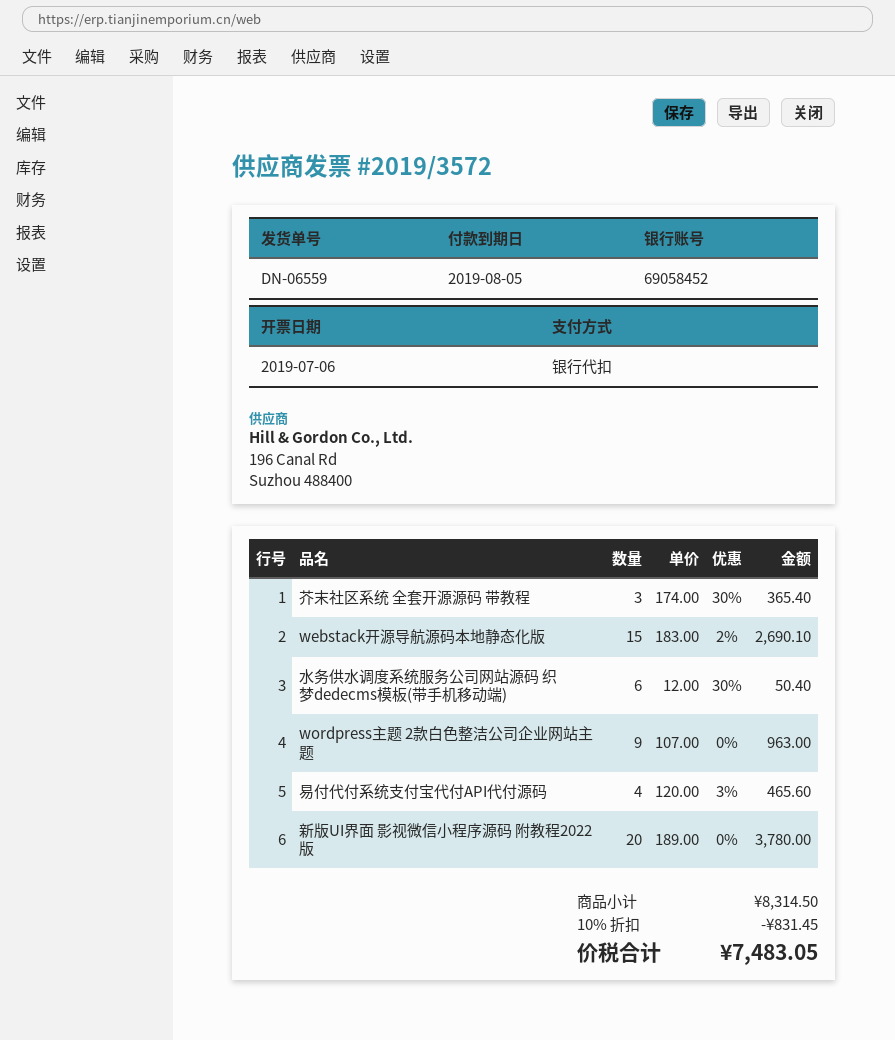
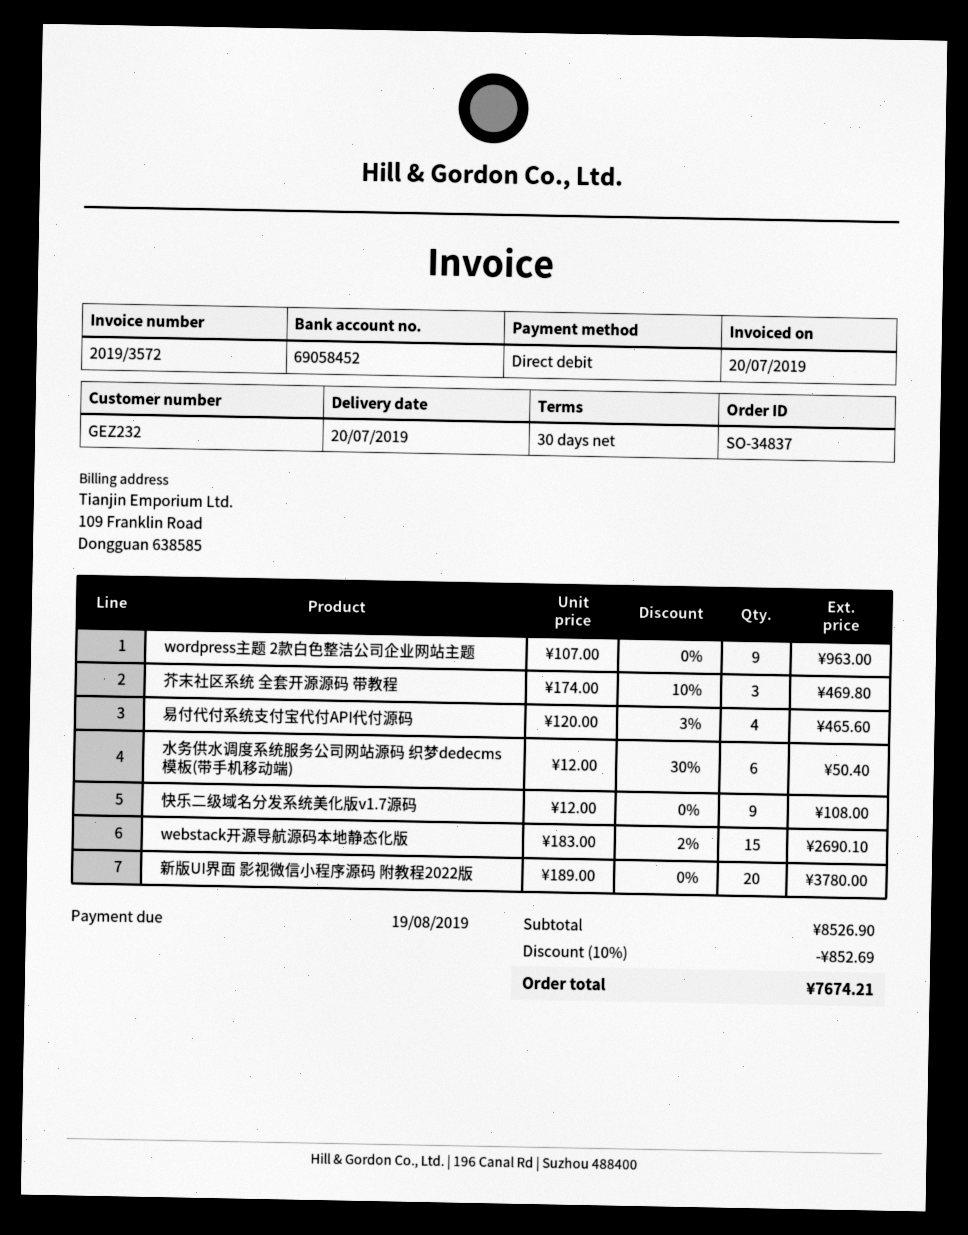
invoice date: 2019-07-06 -> 2019-07-20
due date: 2019-08-05 -> 2019-08-19
芥末社区系统 全套开源源码 带教程: 3 x 174.00 - 30% = 365.40 -> 3 x 174.00 - 10% = 469.80
快乐二级域名分发系统美化版v1.7源码: none -> 9 x 12.00 = 108.00
subtotal: 8314.50 -> 8526.90
discount: 10% = 831.45 -> 10% = 852.69
total: 7483.05 -> 7674.21

